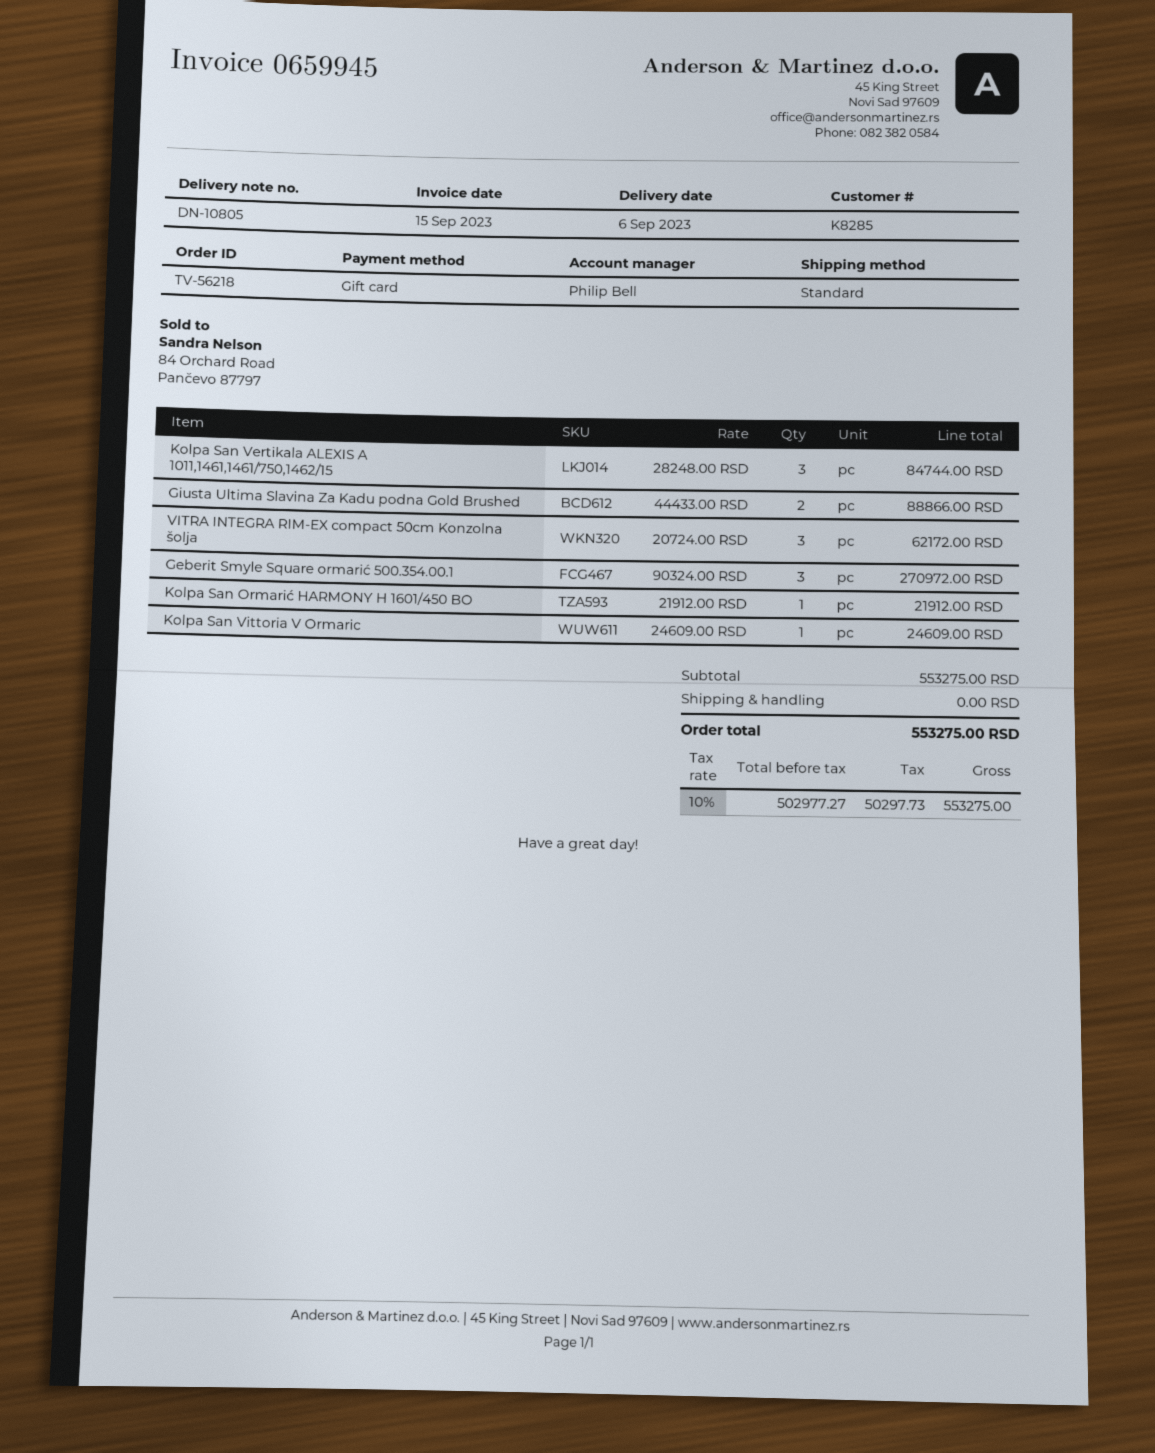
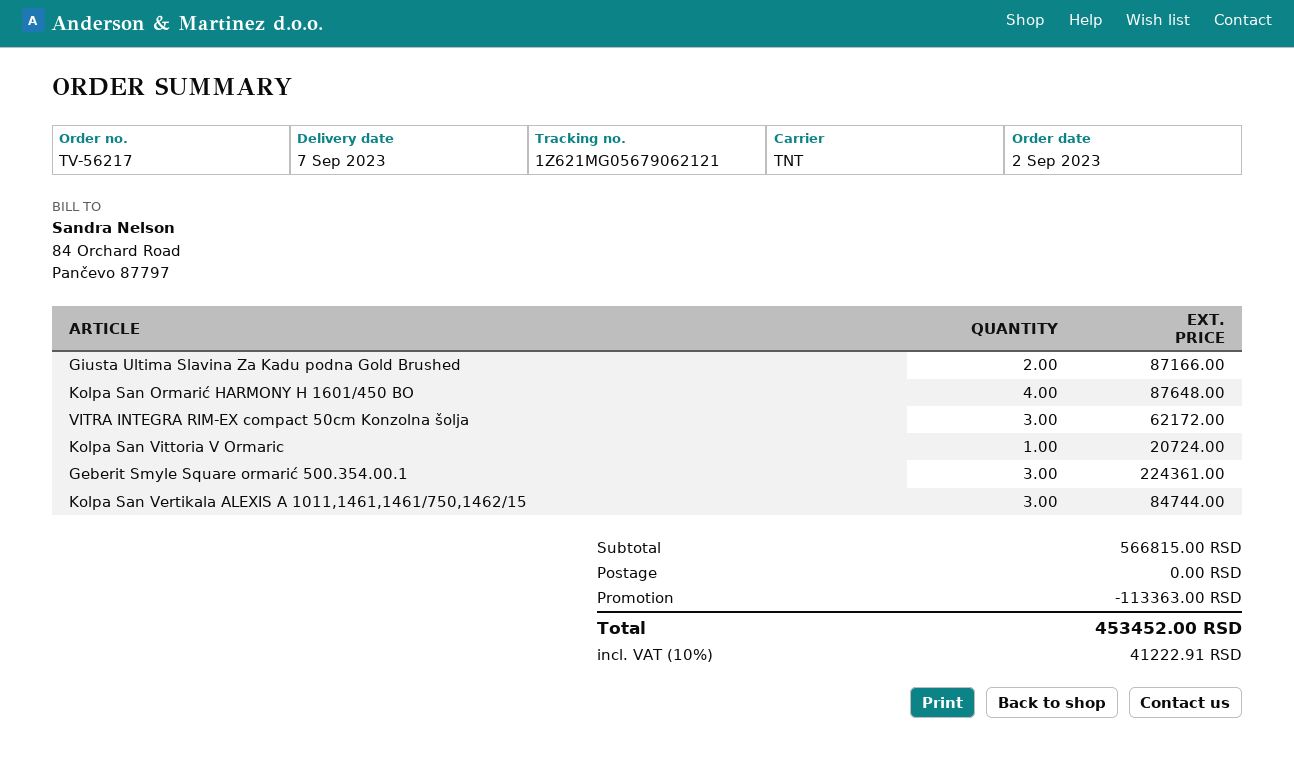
order number: TV-56218 -> TV-56217
delivery date: 2023-09-06 -> 2023-09-07
shipping method: standard -> TNT
Giusta Ultima Slavina Za Kadu podna Gold Brushed: 2 for 88866.00 -> 2 for 87166.00
Geberit Smyle Square ormarić 500.354.00.1: 3 for 270972.00 -> 3 for 224361.00
Kolpa San Ormarić HARMONY H 1601/450 BO: 1 for 21912.00 -> 4 for 87648.00
Kolpa San Vittoria V Ormaric: 1 for 24609.00 -> 1 for 20724.00
subtotal: 553275.00 -> 566815.00
discount: none -> 113363.00
tax: 10% = 50297.73 -> 10% = 41222.91
total: 553275.00 -> 453452.00

